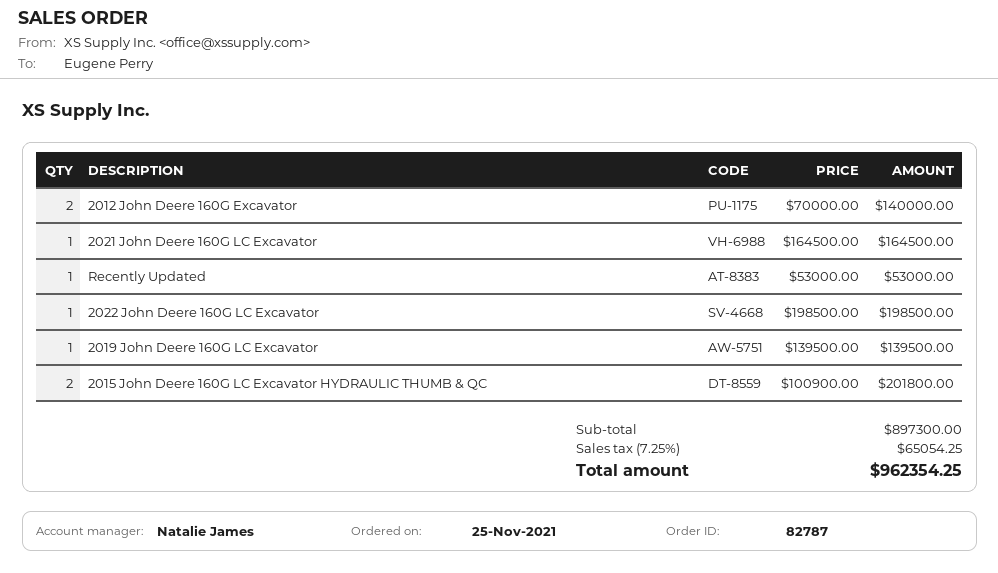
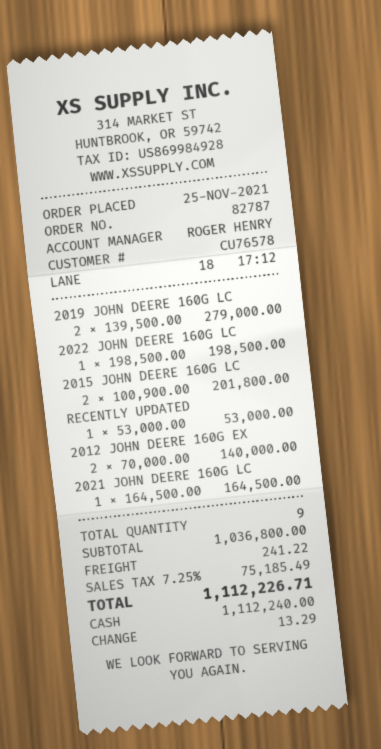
sales rep: Natalie James -> ROGER HENRY
2019 John Deere 160G LC Excavator: 1 x 139500.00 = 139500.00 -> 2 x 139500.00 = 279000.00
subtotal: 897300.00 -> 1036800.00
shipping: none -> 241.22
tax: 7.25% = 65054.25 -> 7.25% = 75185.49
total: 962354.25 -> 1112226.71

